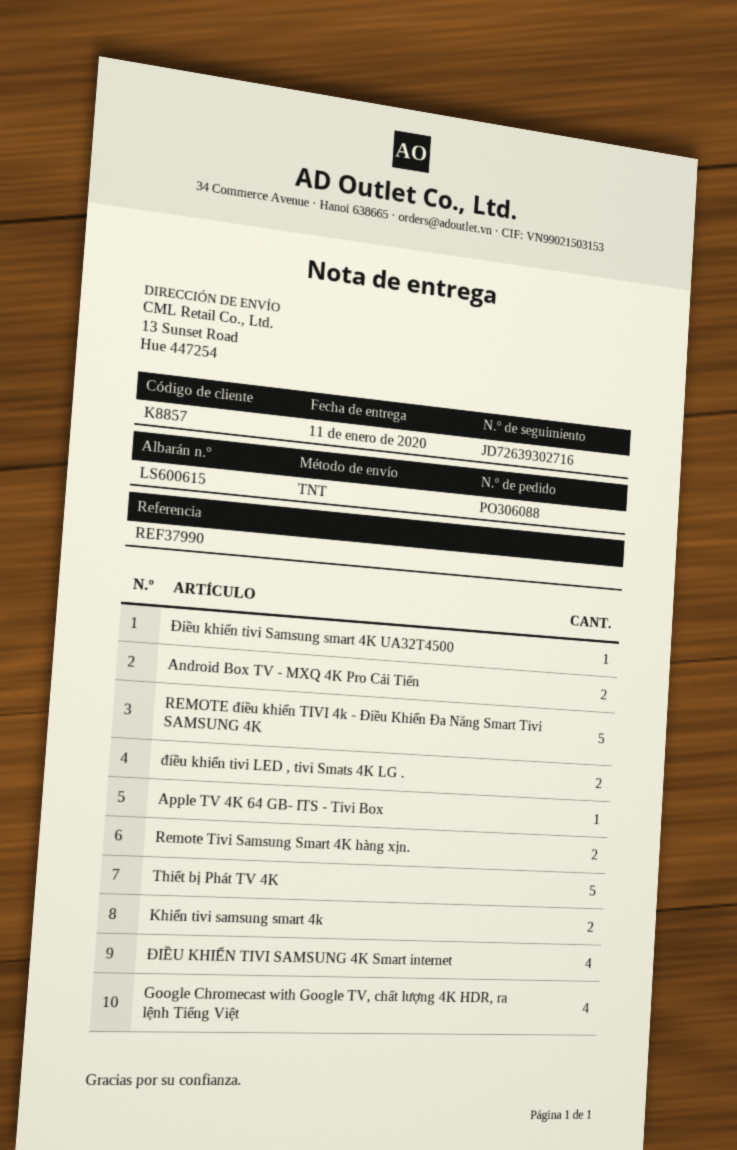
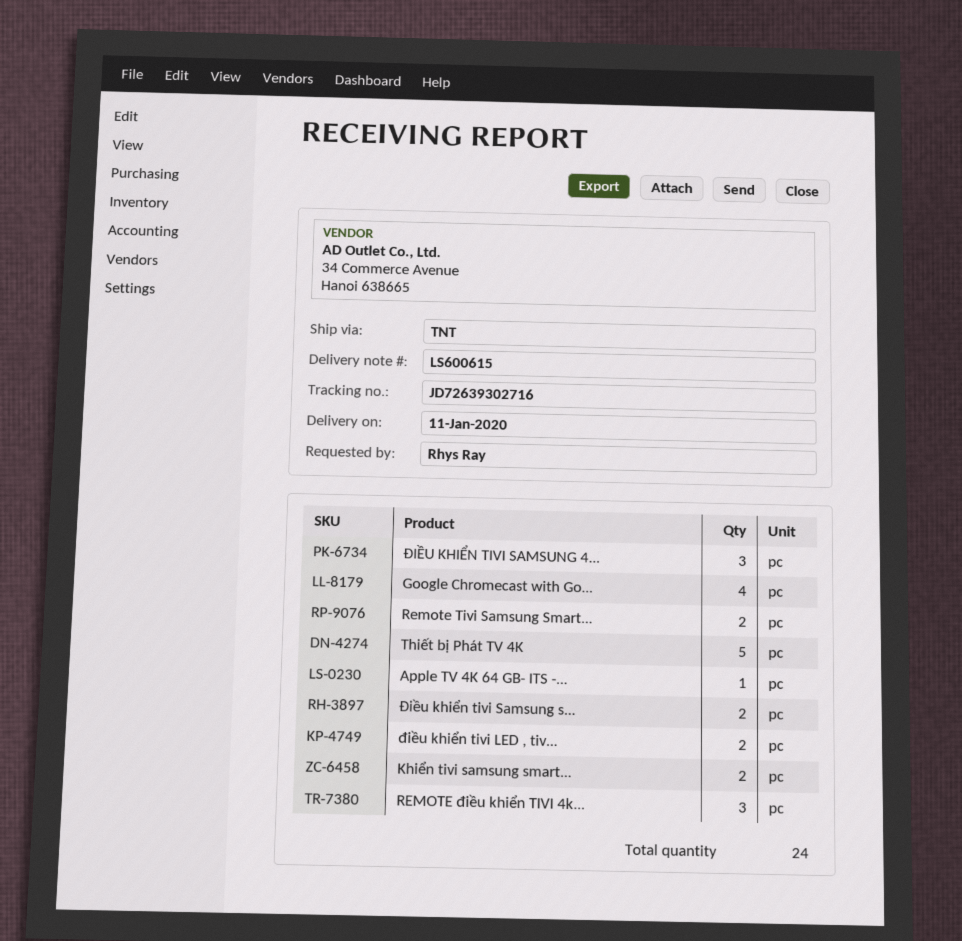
Điều khiển tivi Samsung smart 4K UA32T4500: 1 -> 2
Android Box TV - MXQ 4K Pro Cải Tiến: 2 -> none
REMOTE điều khiển TIVI 4k - Điều Khiển Đa Năng Smart Tivi SAMSUNG 4K: 5 -> 3
ĐIỀU KHIỂN TIVI SAMSUNG 4K Smart internet: 4 -> 3

